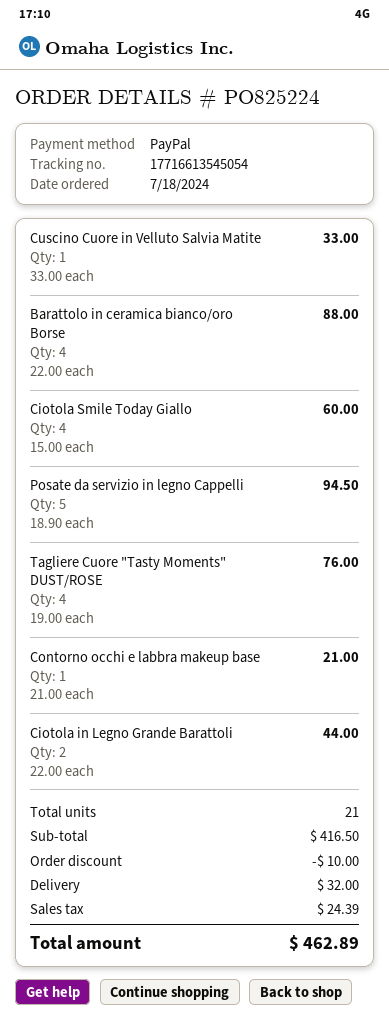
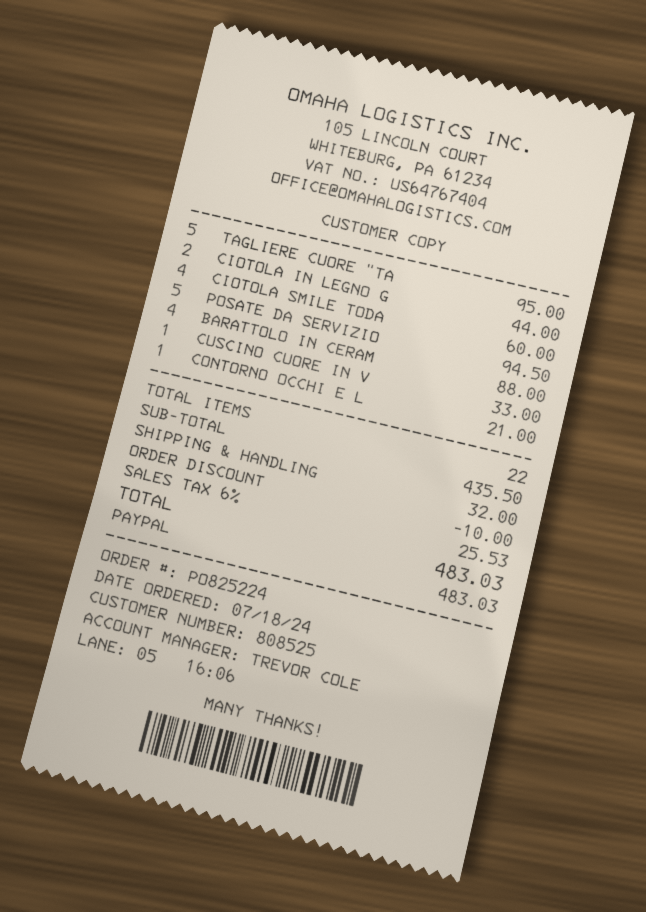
Tagliere Cuore "Tasty Moments" DUST/ROSE: 4 for 76.00 -> 5 for 95.00
total quantity: 21 -> 22
subtotal: 416.50 -> 435.50
tax: 24.39 -> 25.53
total: 462.89 -> 483.03

